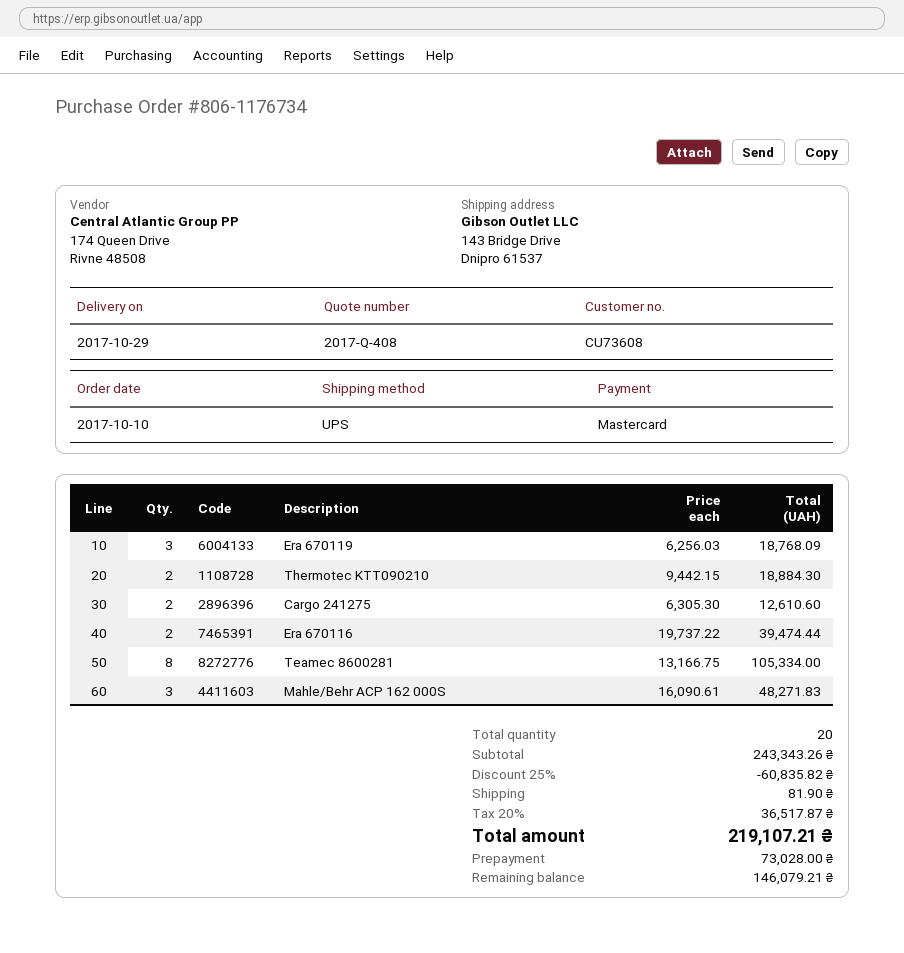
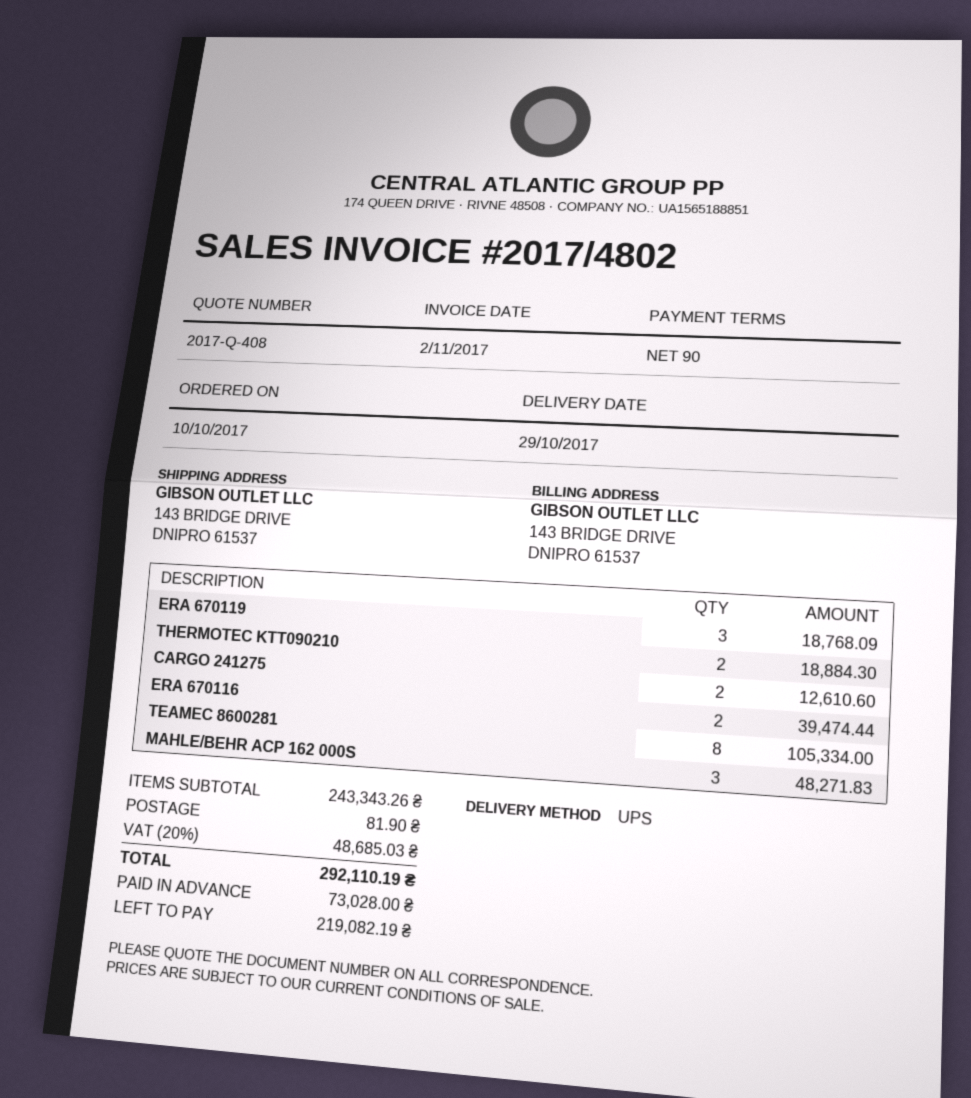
discount: 25% = 60835.82 -> none
tax: 20% = 36517.87 -> 20% = 48685.03
total: 219107.21 -> 292110.19
balance: 146079.21 -> 219082.19

